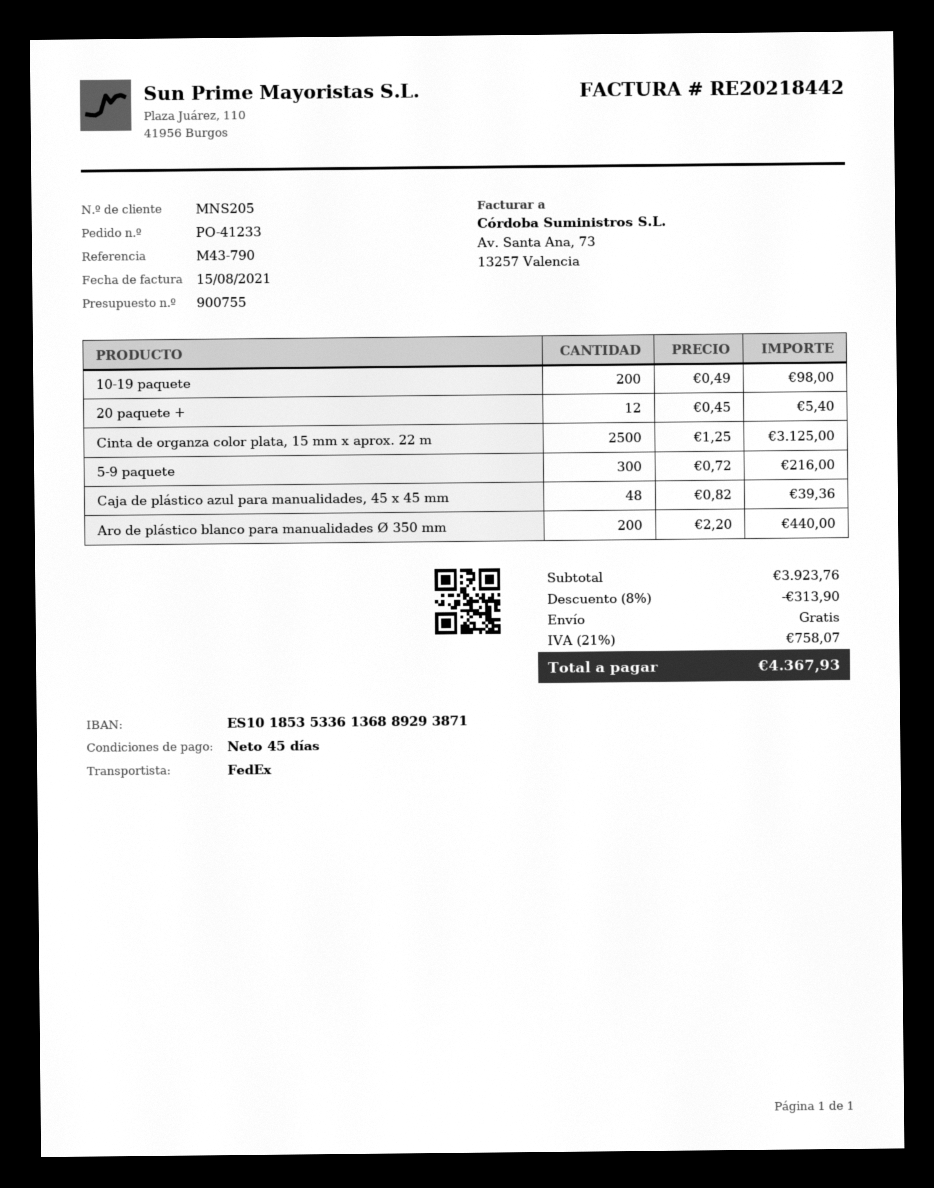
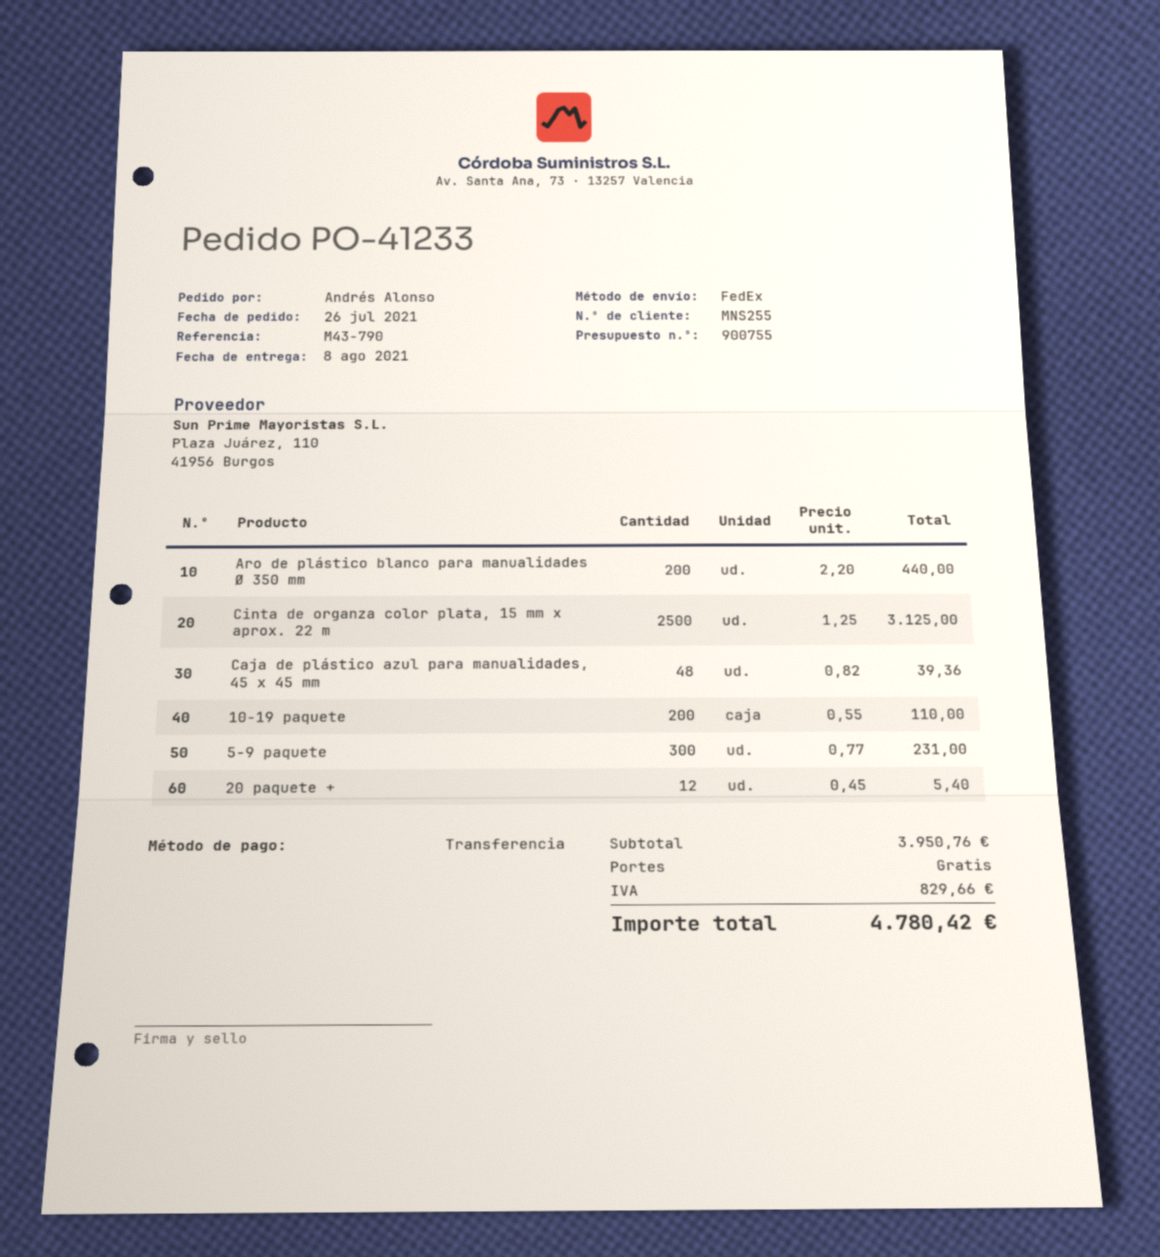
customer number: MNS205 -> MNS255
10-19 paquete: 200 x 0.49 = 98.00 -> 200 x 0.55 = 110.00
5-9 paquete: 300 x 0.72 = 216.00 -> 300 x 0.77 = 231.00
subtotal: 3923.76 -> 3950.76
discount: 8% = 313.90 -> none
tax: 758.07 -> 829.66
total: 4367.93 -> 4780.42

